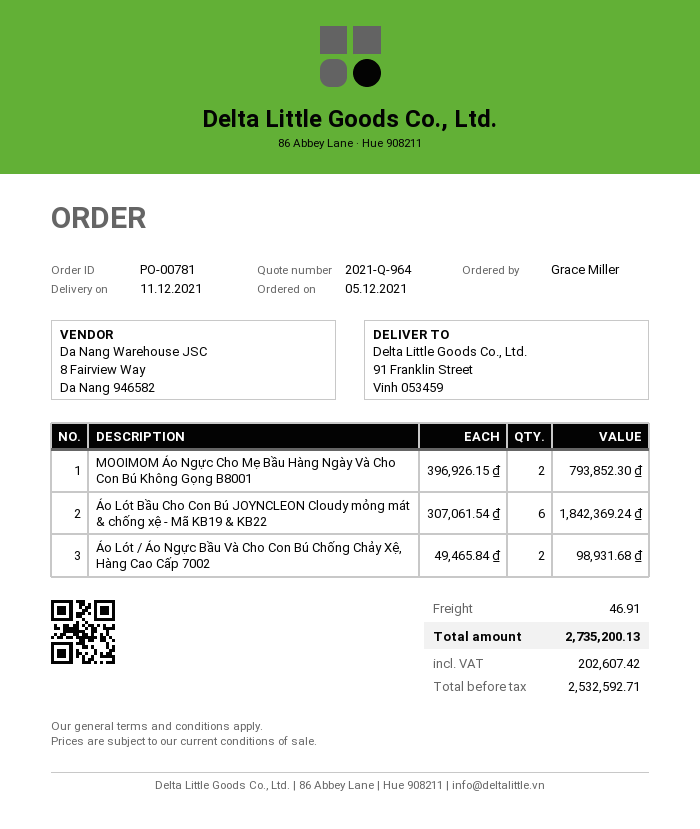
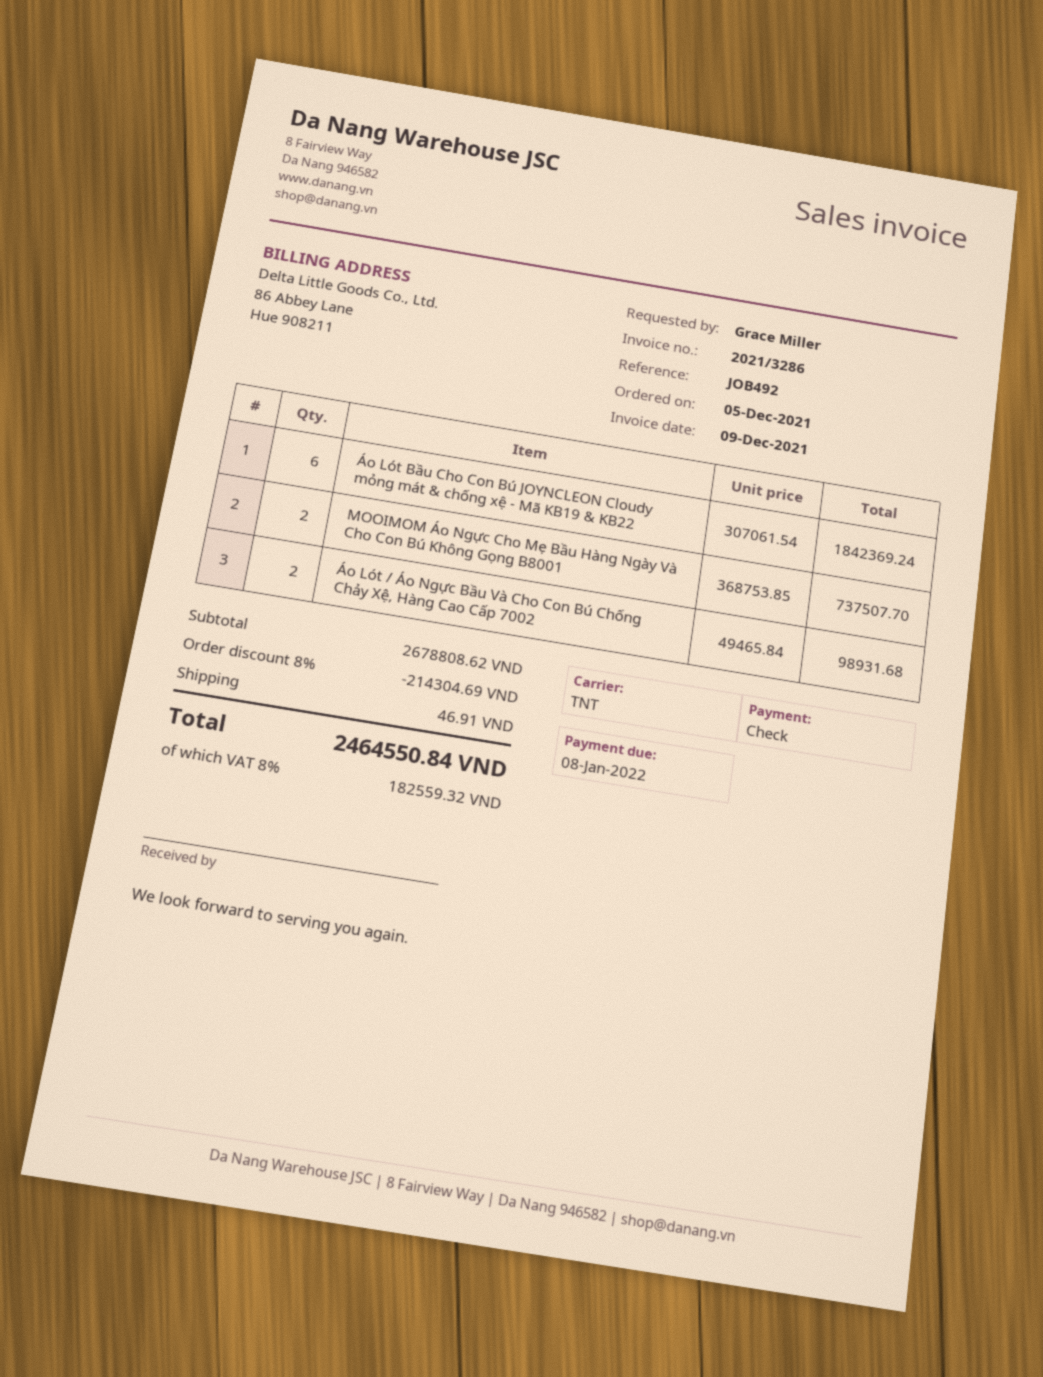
MOOIMOM Áo Ngực Cho Mẹ Bầu Hàng Ngày Và Cho Con Bú Không Gọng B8001: 2 x 396926.15 = 793852.30 -> 2 x 368753.85 = 737507.70
discount: none -> 8% = 214304.69
tax: 202607.42 -> 182559.32
total: 2735200.13 -> 2464550.84

